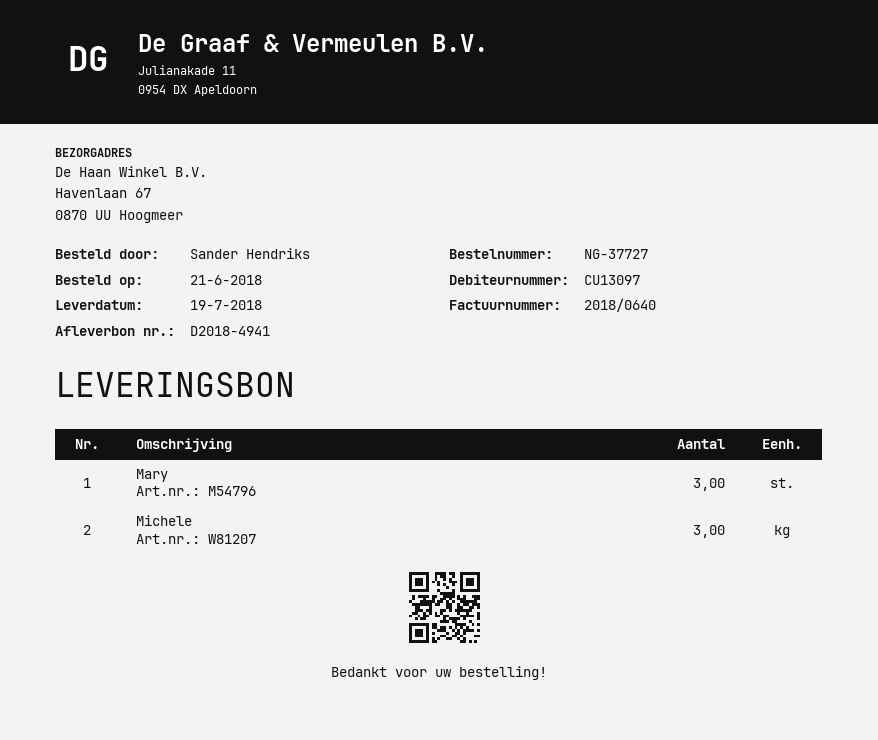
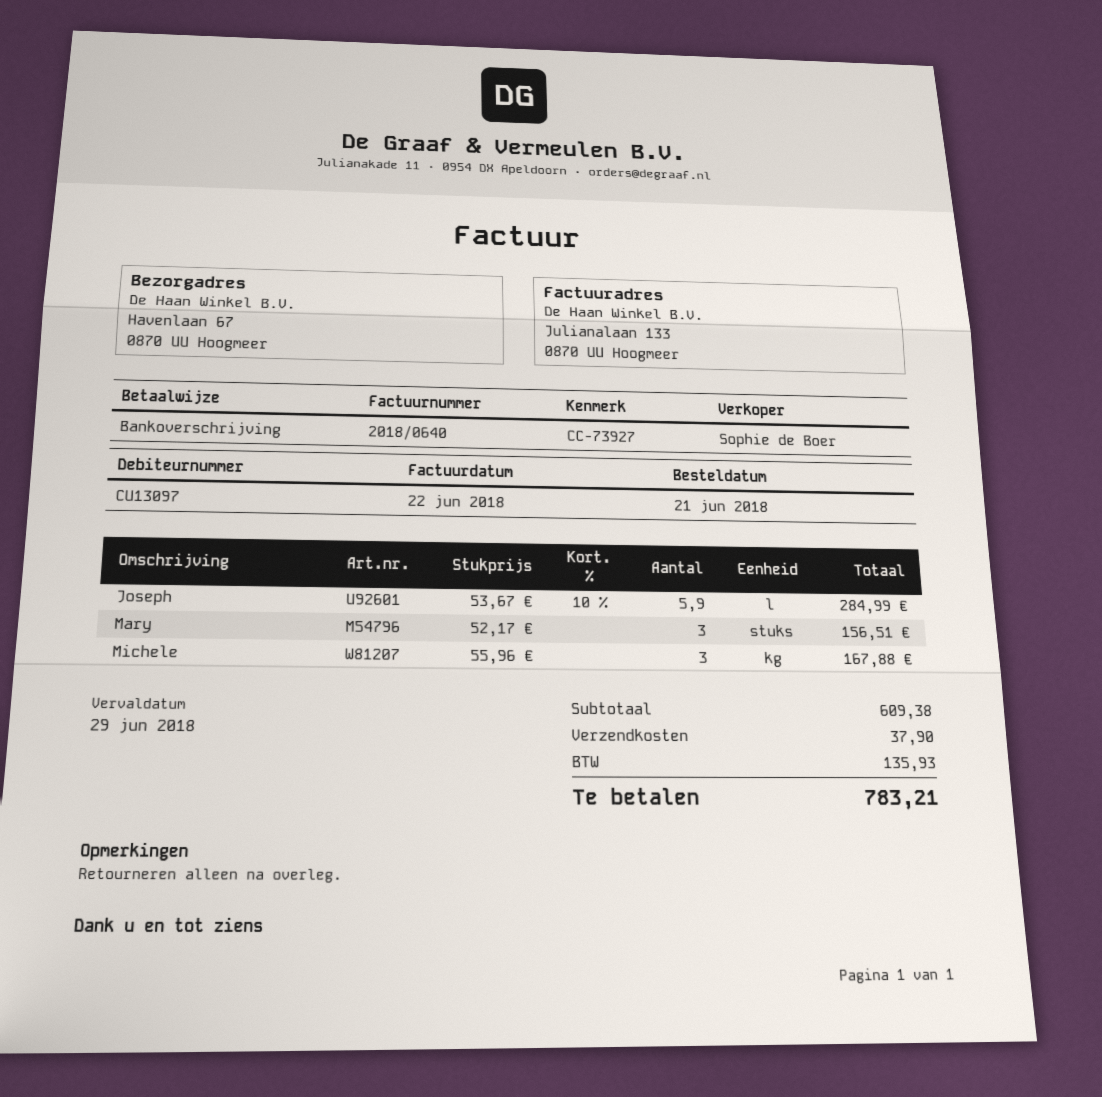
Joseph: none -> 5.9

